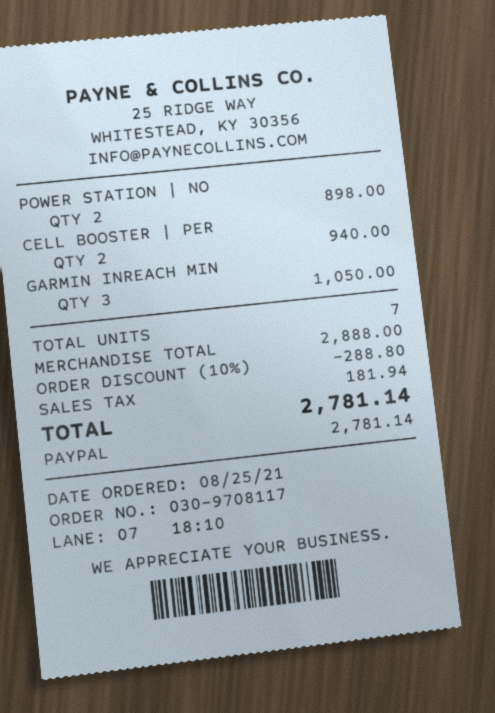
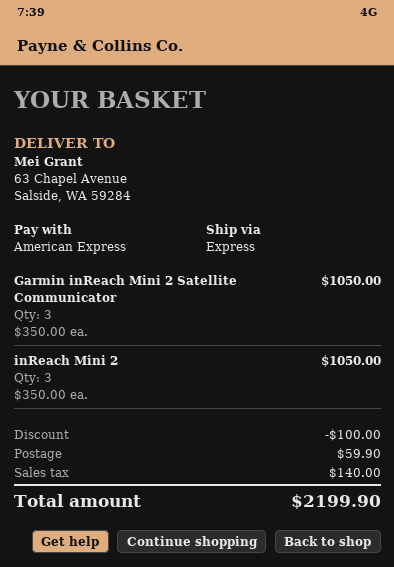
payment method: PayPal -> American Express
POWER STATION | NO: 2 for 898.00 -> none
CELL BOOSTER | PER: 2 for 940.00 -> none
inReach Mini 2: none -> 3 for 1050.00
discount: 288.80 -> 100.00
shipping: none -> 59.90
tax: 181.94 -> 140.00
total: 2781.14 -> 2199.90

